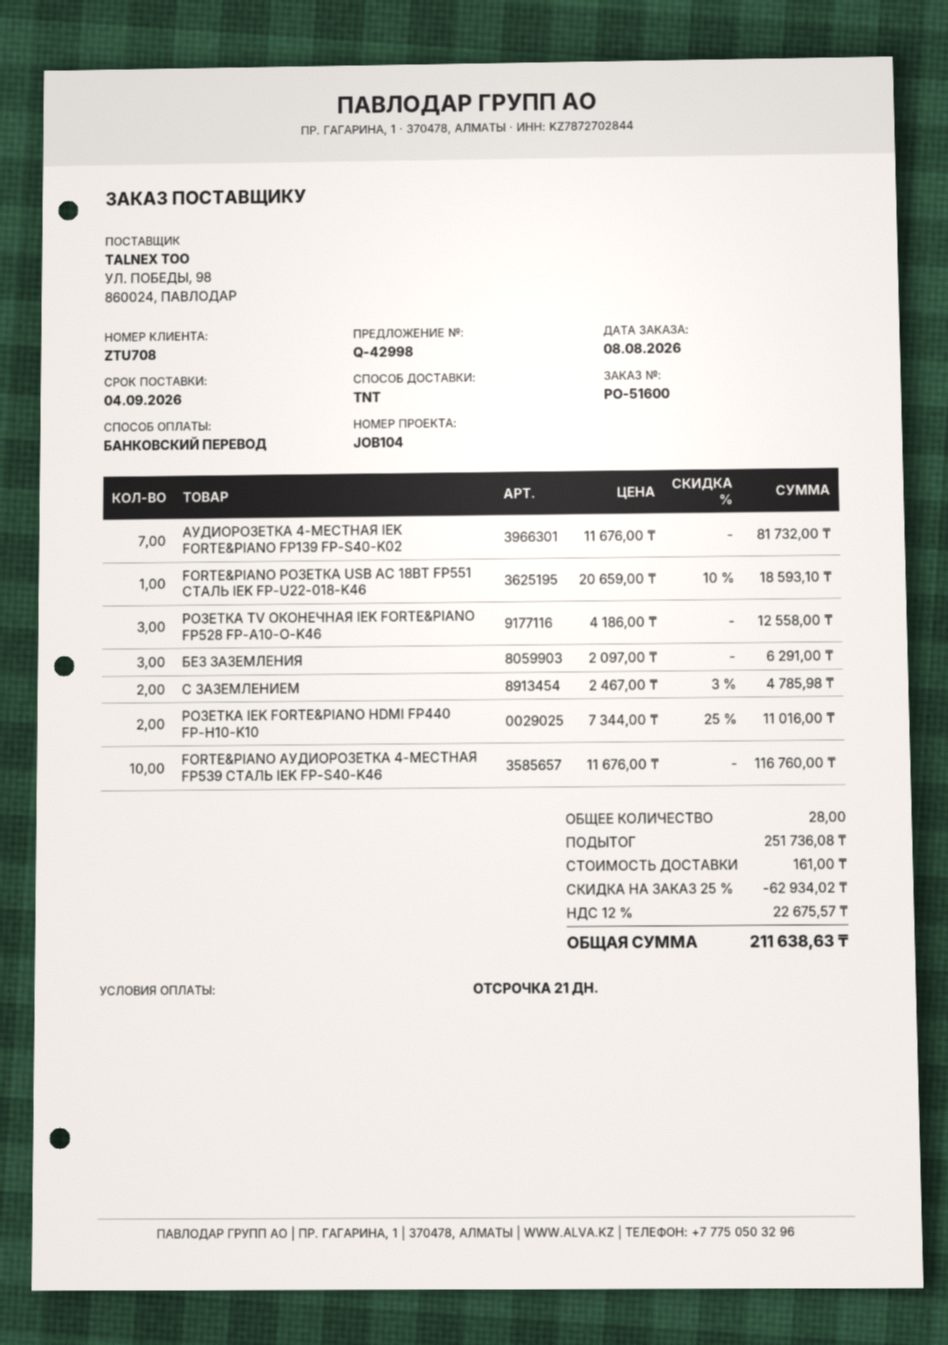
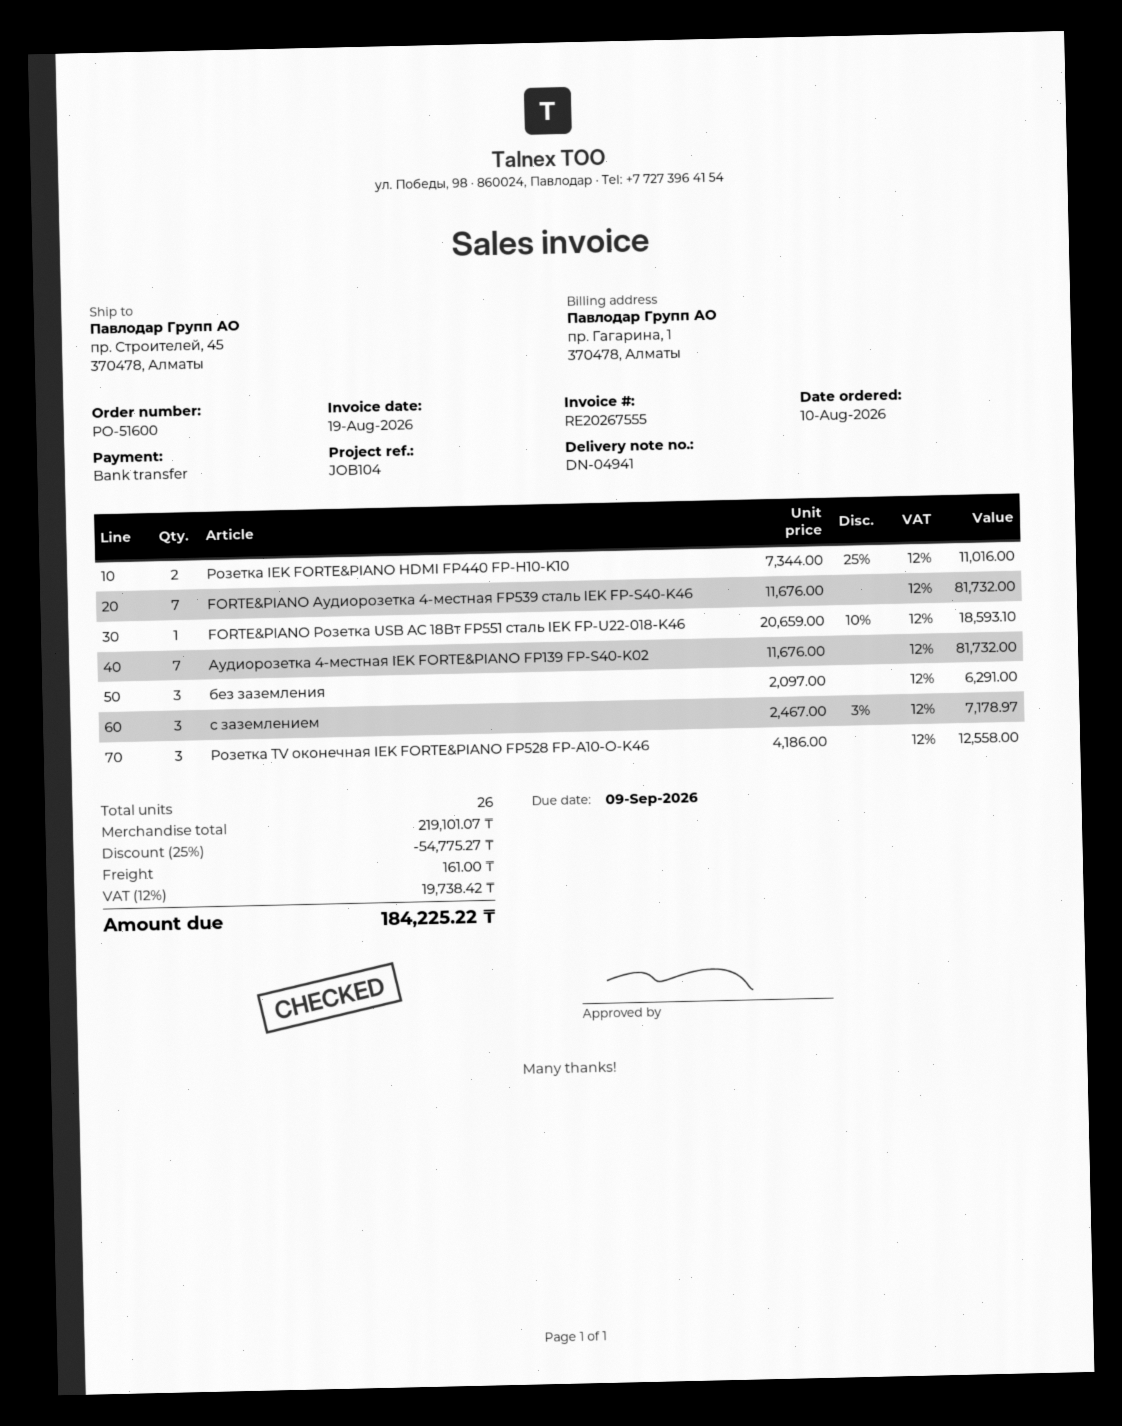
order date: 2026-08-08 -> 2026-08-10
С ЗАЗЕМЛЕНИЕМ: 2 x 2467.00 - 3% = 4785.98 -> 3 x 2467.00 - 3% = 7178.97
FORTE&PIANO АУДИОРОЗЕТКА 4-МЕСТНАЯ FP539 СТАЛЬ IEK FP-S40-K46: 10 x 11676.00 = 116760.00 -> 7 x 11676.00 = 81732.00
total quantity: 28 -> 26
subtotal: 251736.08 -> 219101.07
discount: 25% = 62934.02 -> 25% = 54775.27
tax: 12% = 22675.57 -> 12% = 19738.42
total: 211638.63 -> 184225.22

